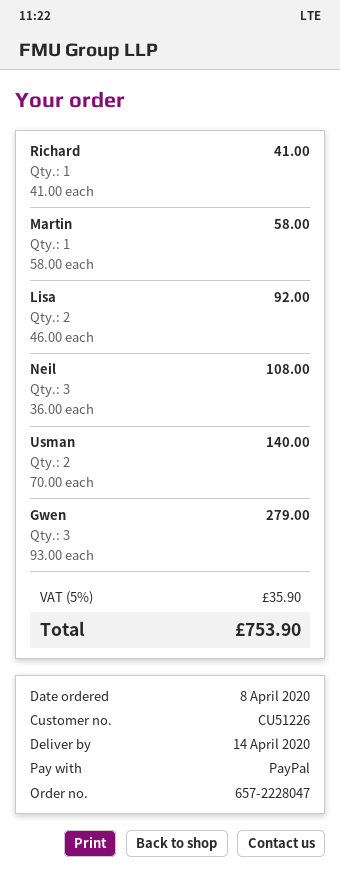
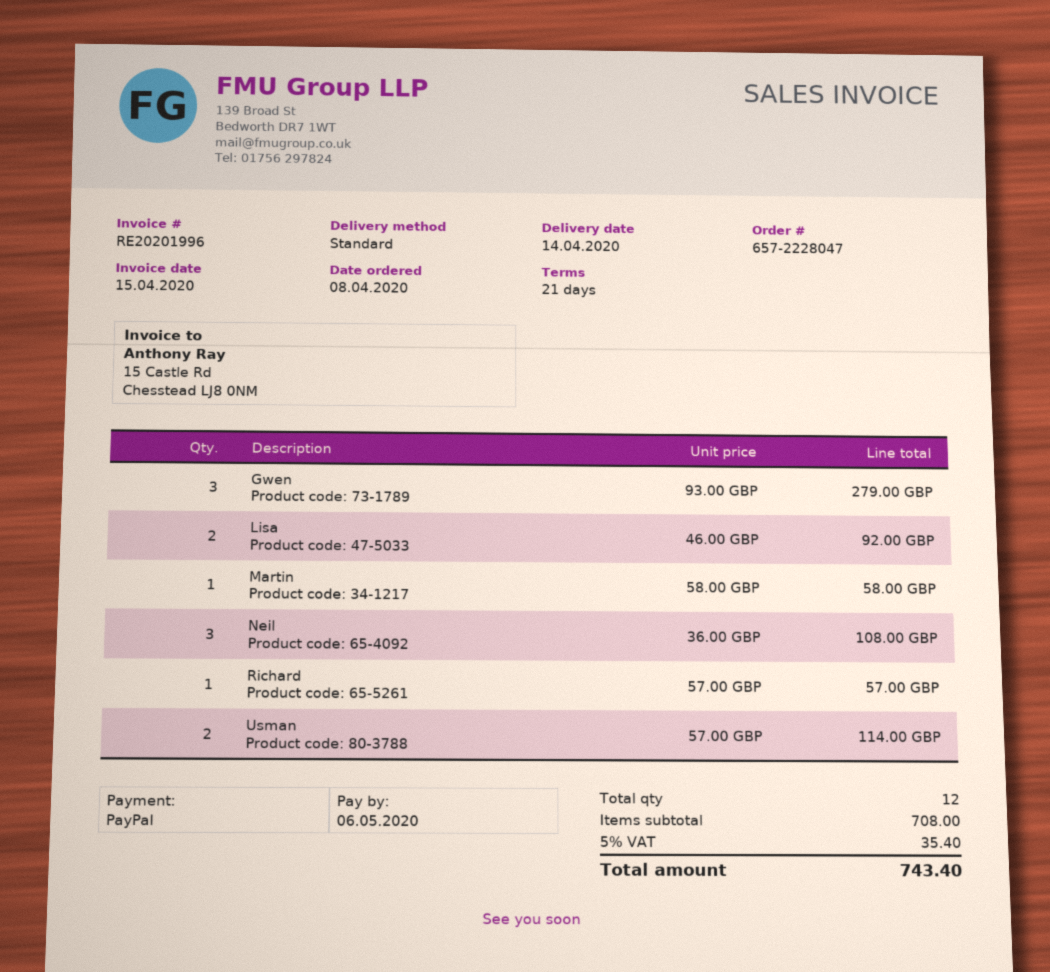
Richard: 1 x 41.00 = 41.00 -> 1 x 57.00 = 57.00
Usman: 2 x 70.00 = 140.00 -> 2 x 57.00 = 114.00
tax: 5% = 35.90 -> 5% = 35.40
total: 753.90 -> 743.40

